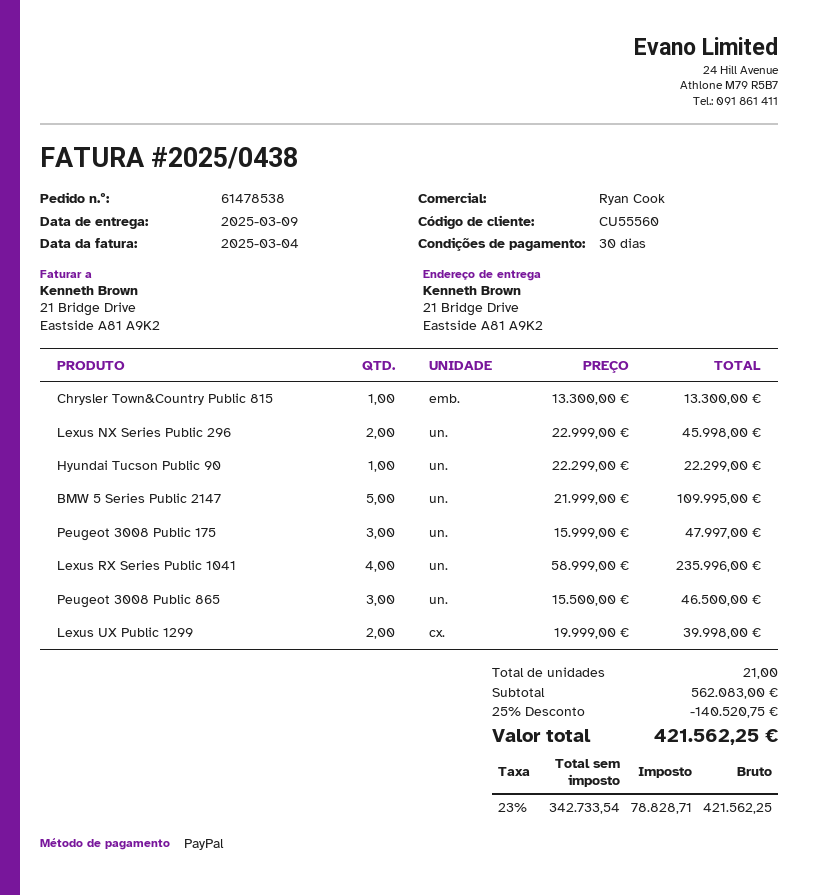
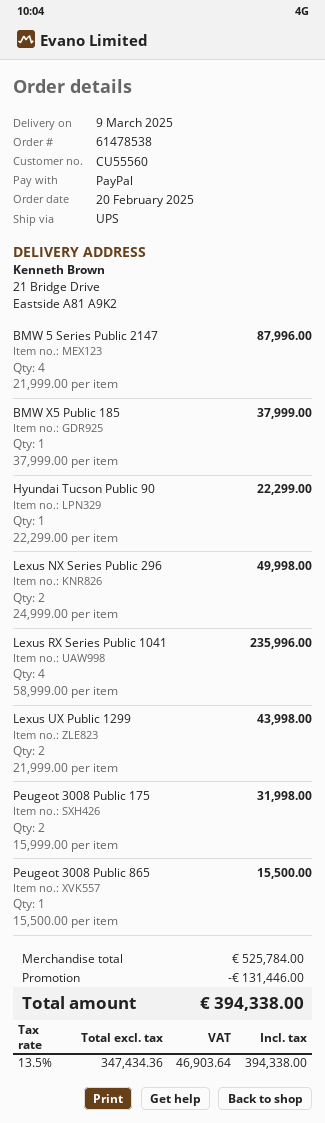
Chrysler Town&Country Public 815: 1 x 13300.00 = 13300.00 -> none
Lexus NX Series Public 296: 2 x 22999.00 = 45998.00 -> 2 x 24999.00 = 49998.00
BMW 5 Series Public 2147: 5 x 21999.00 = 109995.00 -> 4 x 21999.00 = 87996.00
Peugeot 3008 Public 175: 3 x 15999.00 = 47997.00 -> 2 x 15999.00 = 31998.00
Peugeot 3008 Public 865: 3 x 15500.00 = 46500.00 -> 1 x 15500.00 = 15500.00
Lexus UX Public 1299: 2 x 19999.00 = 39998.00 -> 2 x 21999.00 = 43998.00
BMW X5 Public 185: none -> 1 x 37999.00 = 37999.00
subtotal: 562083.00 -> 525784.00
discount: 140520.75 -> 131446.00
net: 342733.54 -> 347434.36
tax: 23% = 78828.71 -> 13.5% = 46903.64
total: 421562.25 -> 394338.00

